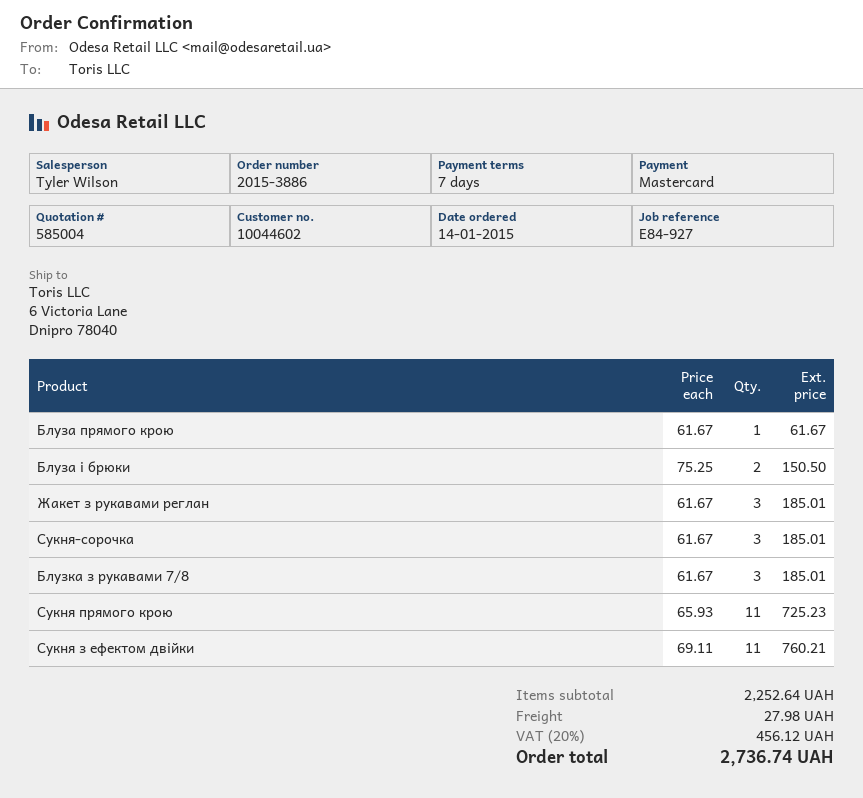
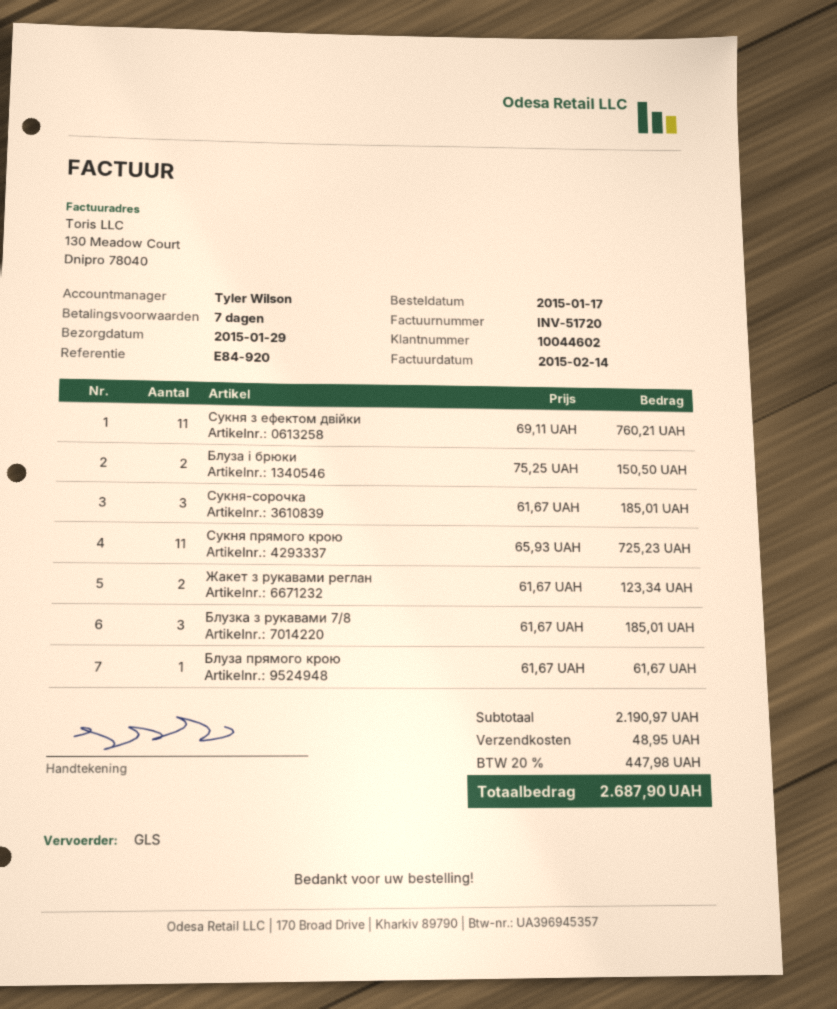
order date: 2015-01-14 -> 2015-01-17
reference: E84-927 -> E84-920
Жакет з рукавами реглан: 3 x 61.67 = 185.01 -> 2 x 61.67 = 123.34
subtotal: 2252.64 -> 2190.97
shipping: 27.98 -> 48.95
tax: 20% = 456.12 -> 20% = 447.98
total: 2736.74 -> 2687.90

